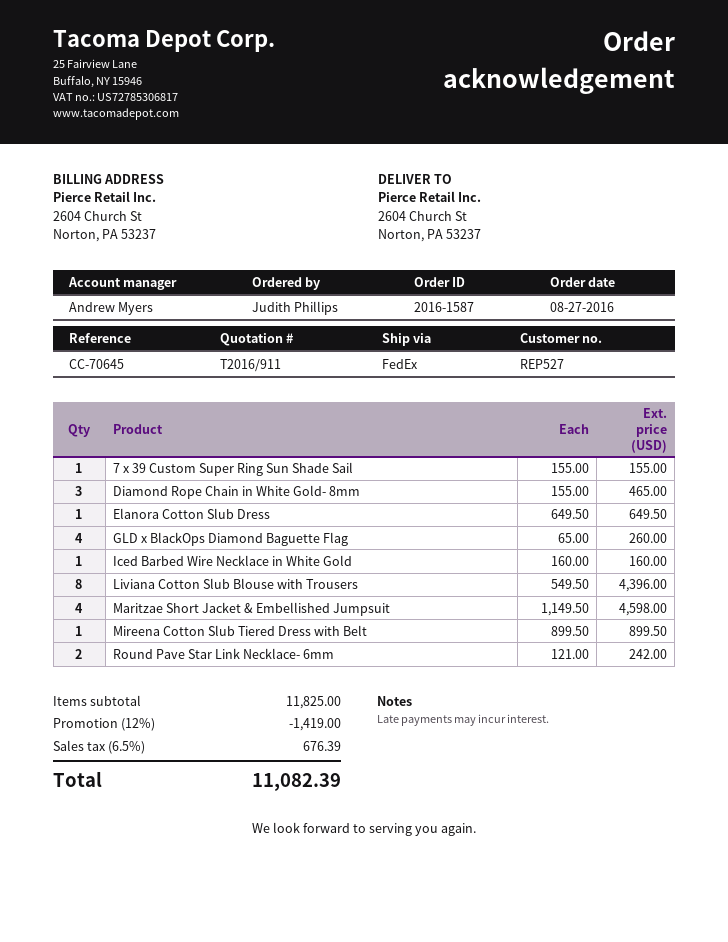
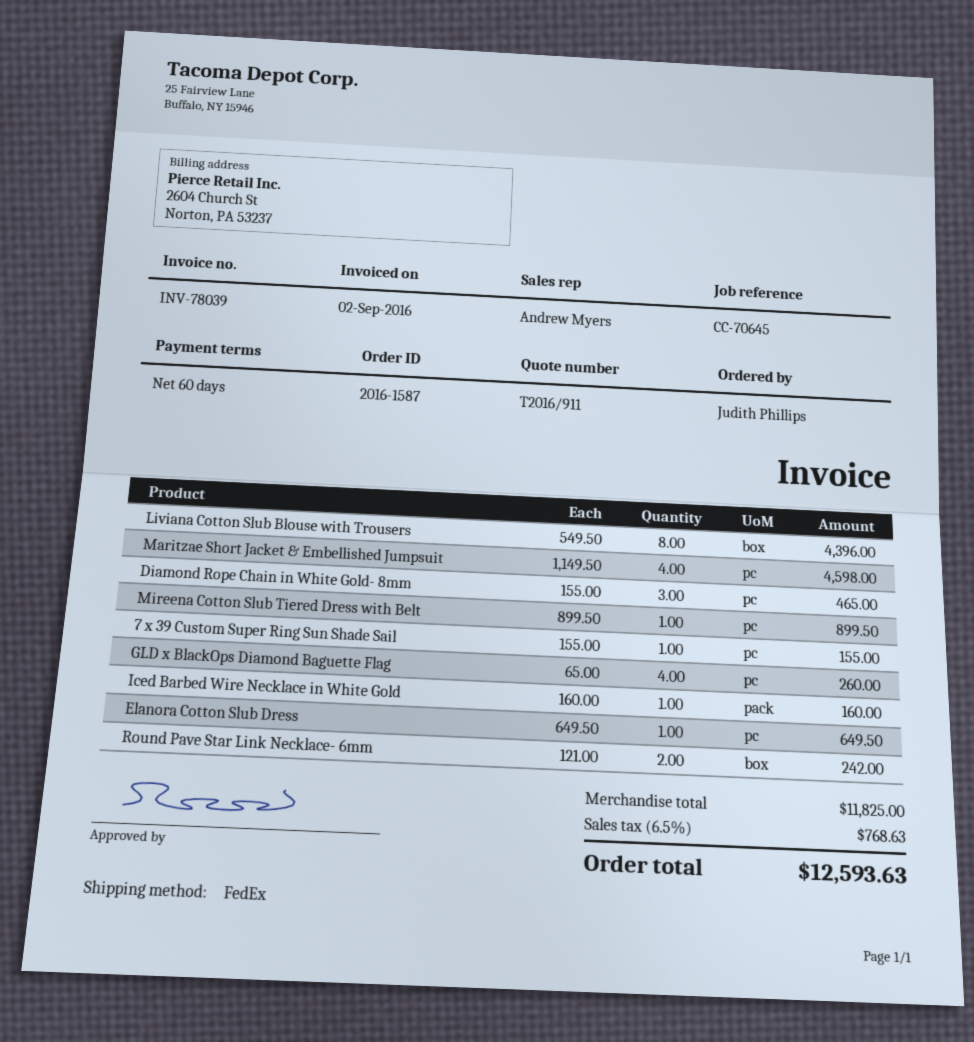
discount: 12% = 1419.00 -> none
tax: 6.5% = 676.39 -> 6.5% = 768.63
total: 11082.39 -> 12593.63

